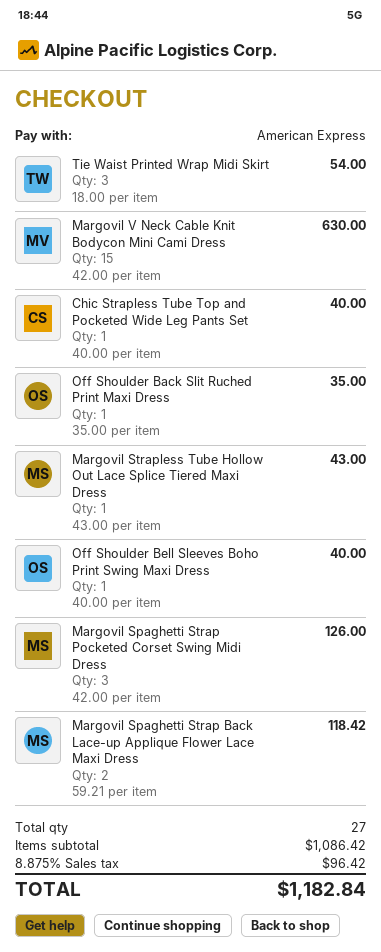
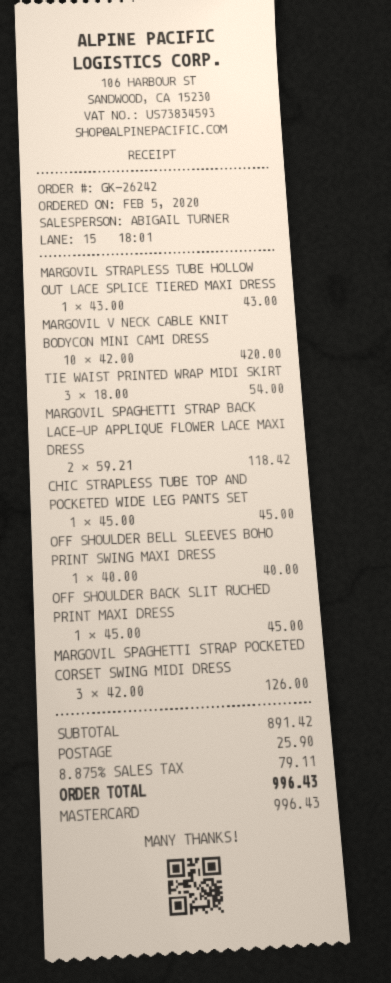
payment method: American Express -> Mastercard
Margovil V Neck Cable Knit Bodycon Mini Cami Dress: 15 x 42.00 = 630.00 -> 10 x 42.00 = 420.00
Chic Strapless Tube Top and Pocketed Wide Leg Pants Set: 1 x 40.00 = 40.00 -> 1 x 45.00 = 45.00
Off Shoulder Back Slit Ruched Print Maxi Dress: 1 x 35.00 = 35.00 -> 1 x 45.00 = 45.00
subtotal: 1086.42 -> 891.42
shipping: none -> 25.90
tax: 8.875% = 96.42 -> 8.875% = 79.11
total: 1182.84 -> 996.43

